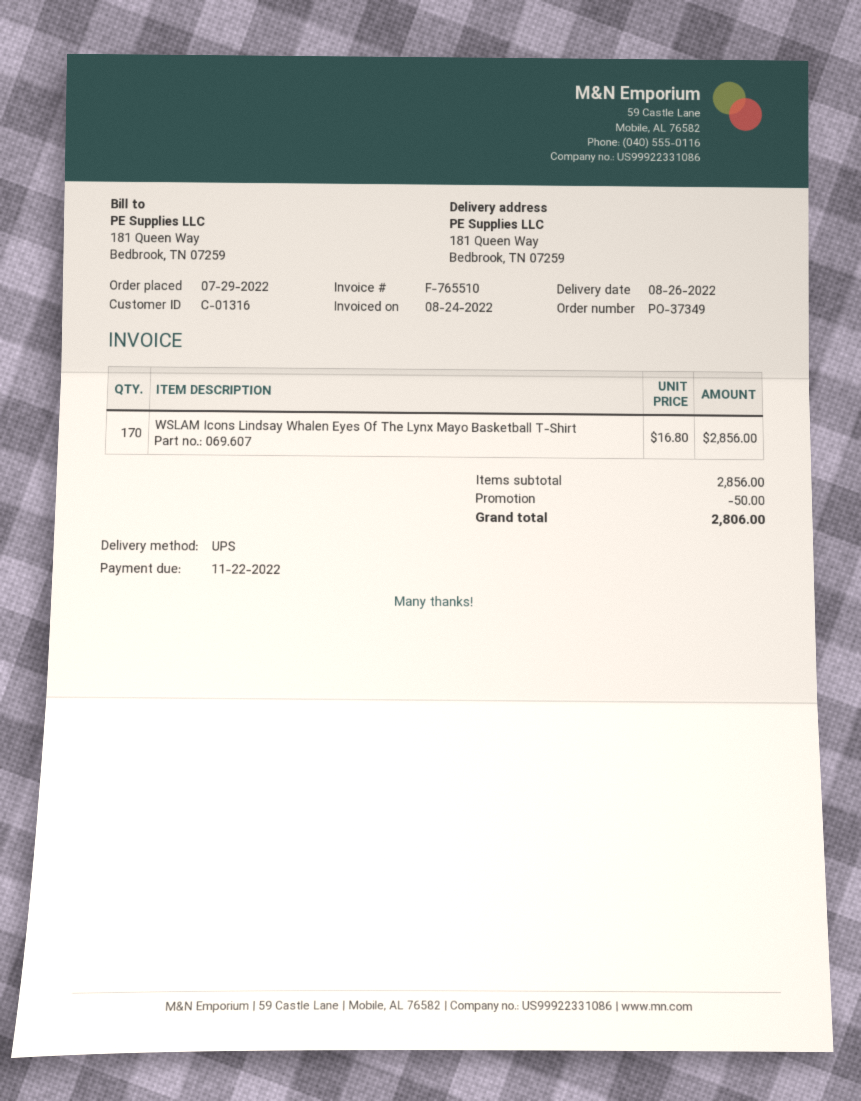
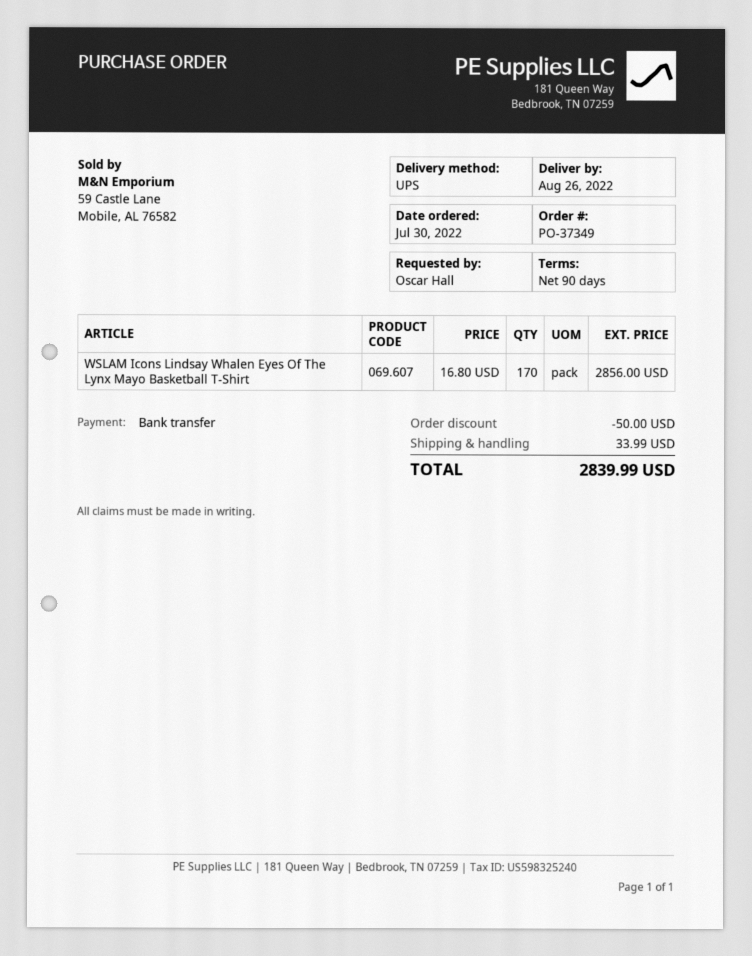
order date: 2022-07-29 -> 2022-07-30
shipping: none -> 33.99
total: 2806.00 -> 2839.99

